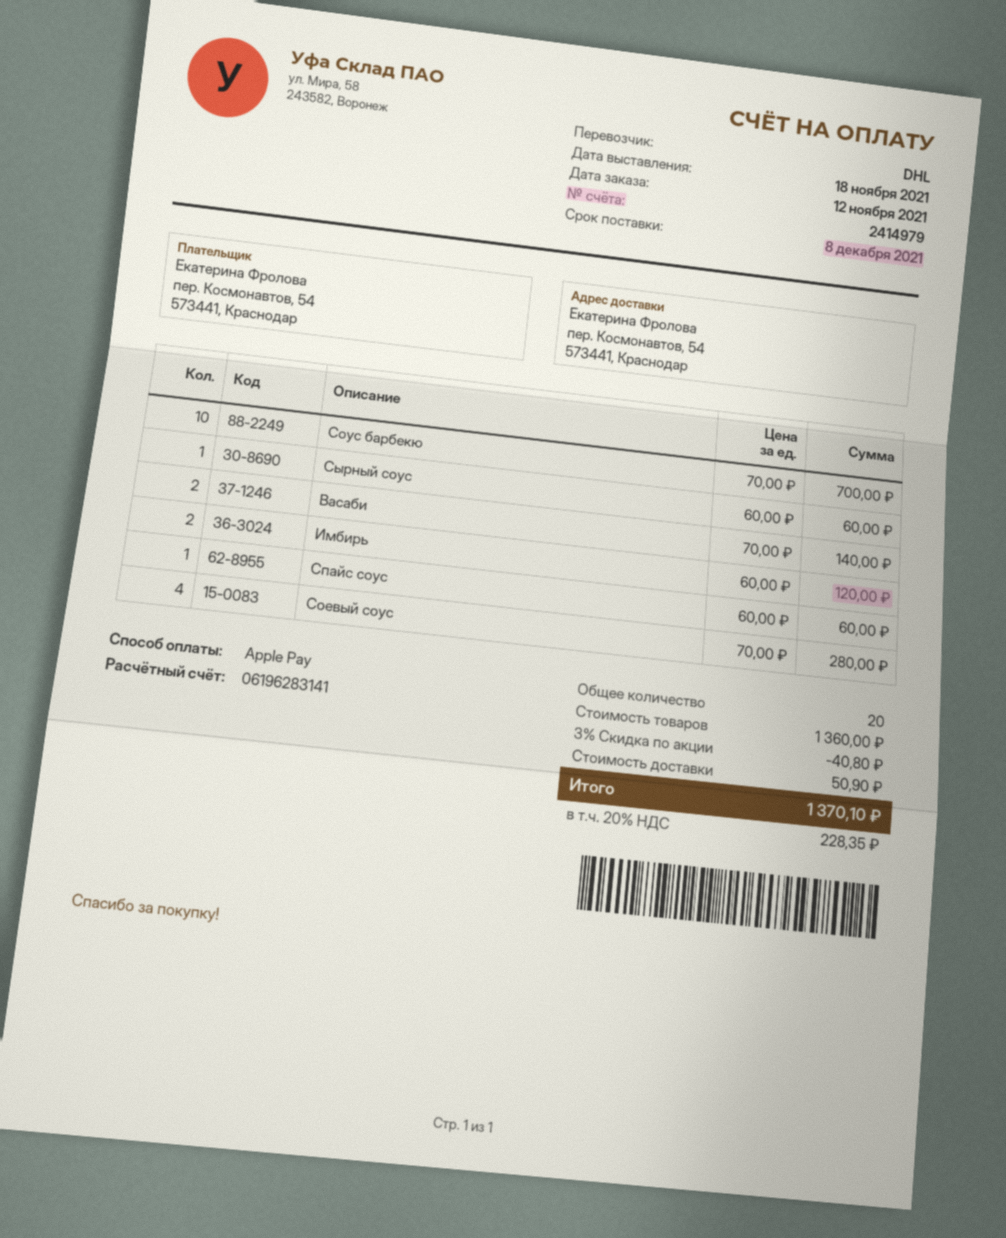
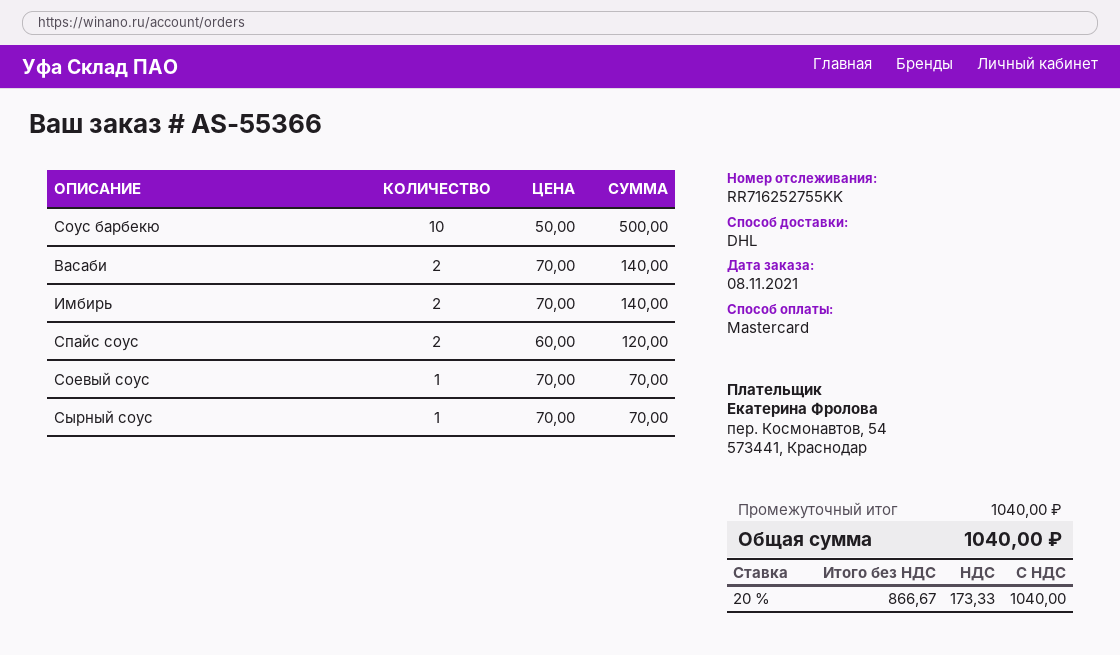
order date: 2021-11-12 -> 2021-11-08
payment method: Apple Pay -> Mastercard
Соус барбекю: 10 x 70.00 = 700.00 -> 10 x 50.00 = 500.00
Сырный соус: 1 x 60.00 = 60.00 -> 1 x 70.00 = 70.00
Имбирь: 2 x 60.00 = 120.00 -> 2 x 70.00 = 140.00
Спайс соус: 1 x 60.00 = 60.00 -> 2 x 60.00 = 120.00
Соевый соус: 4 x 70.00 = 280.00 -> 1 x 70.00 = 70.00
subtotal: 1360.00 -> 1040.00
discount: 3% = 40.80 -> none
shipping: 50.90 -> none
tax: 20% = 228.35 -> 20% = 173.33
total: 1370.10 -> 1040.00

